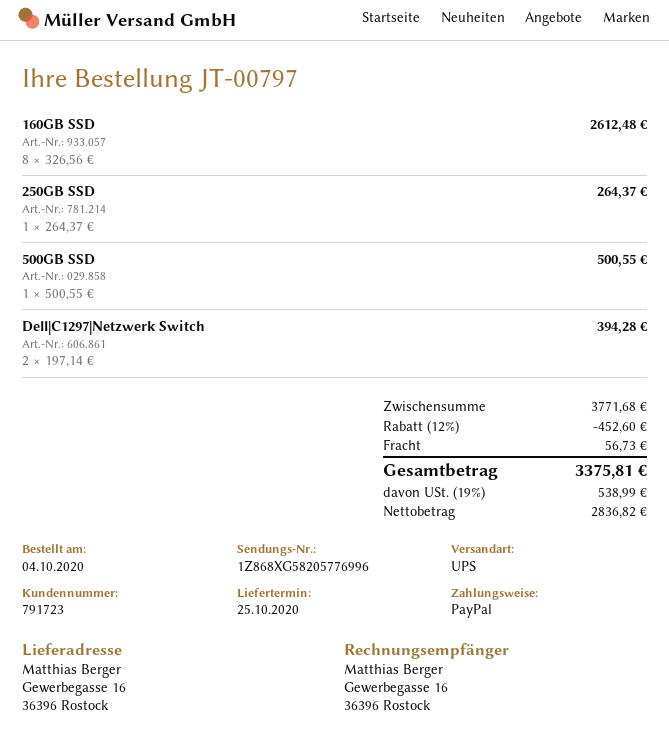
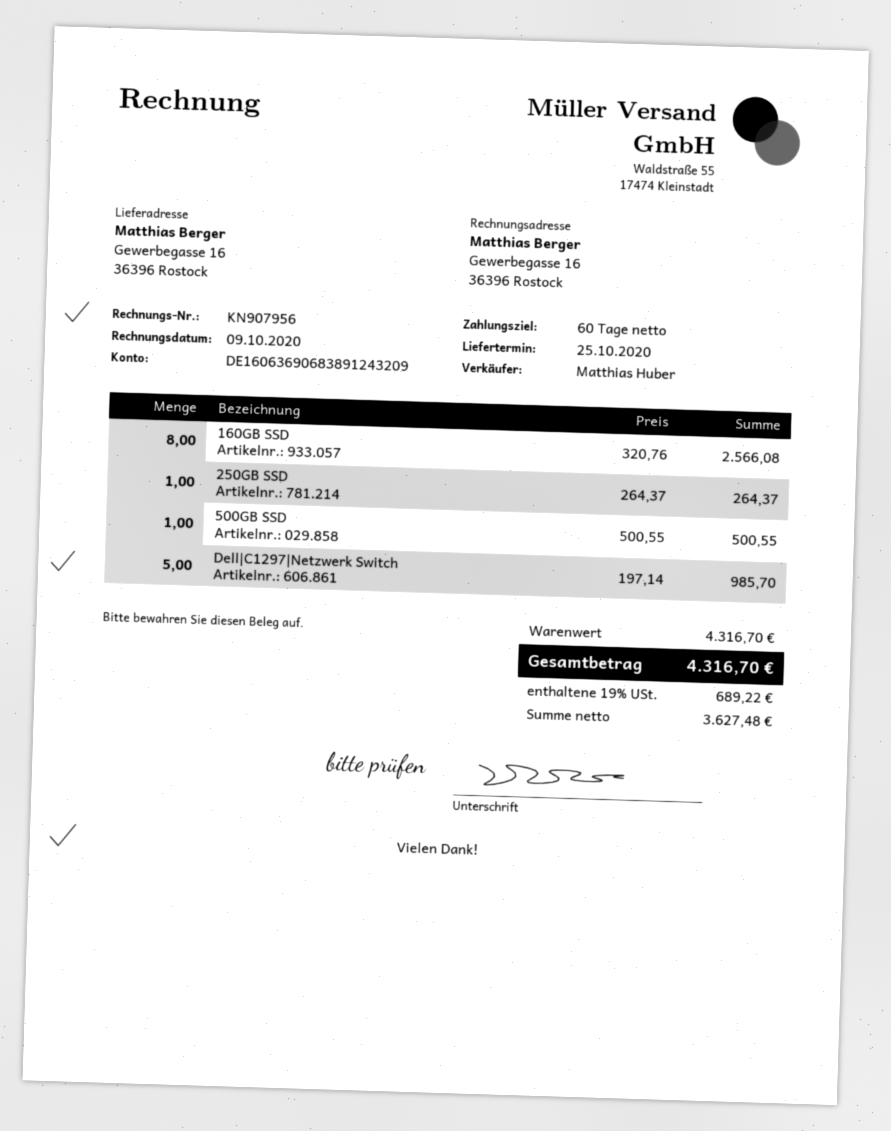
160GB SSD: 8 x 326.56 = 2612.48 -> 8 x 320.76 = 2566.08
Dell|C1297|Netzwerk Switch: 2 x 197.14 = 394.28 -> 5 x 197.14 = 985.70
subtotal: 3771.68 -> 4316.70
discount: 12% = 452.60 -> none
shipping: 56.73 -> none
net: 2836.82 -> 3627.48
tax: 19% = 538.99 -> 19% = 689.22
total: 3375.81 -> 4316.70

